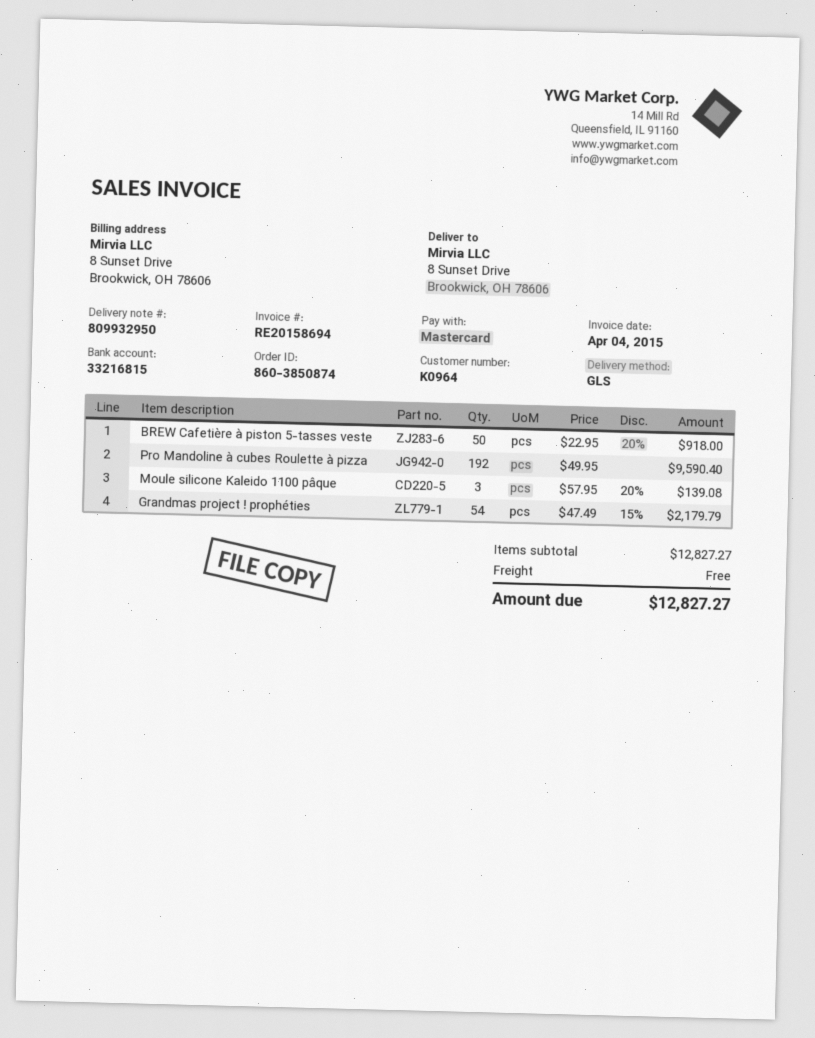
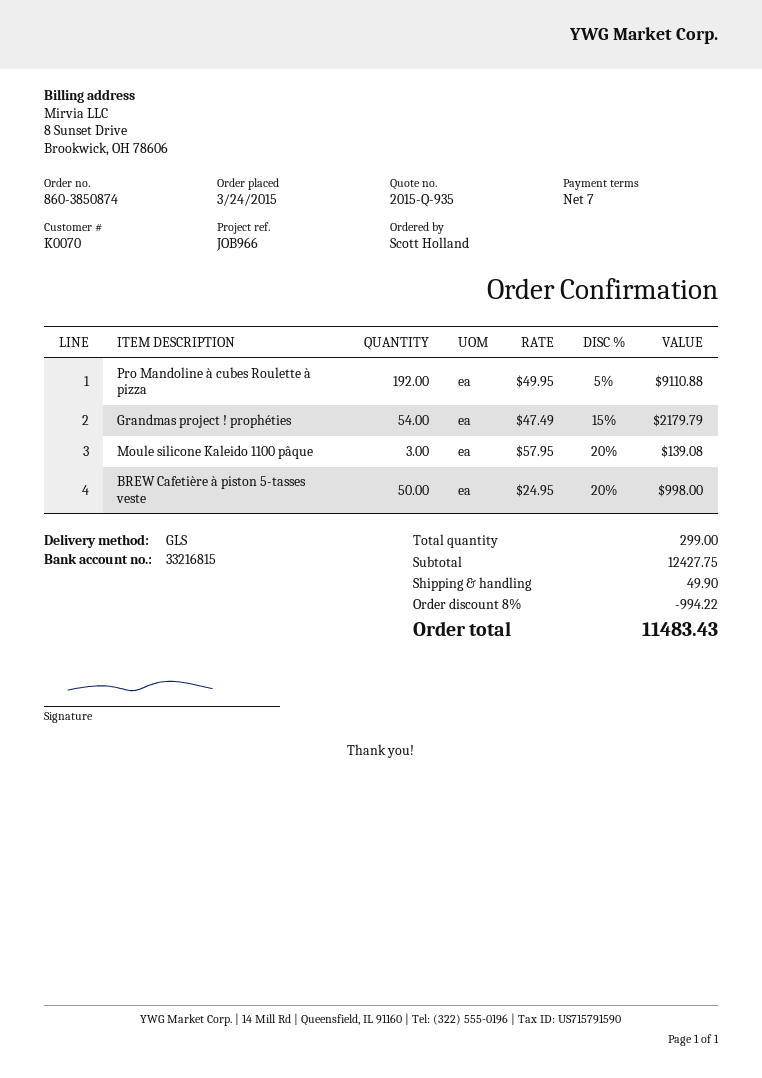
customer number: K0964 -> K0070
BREW Cafetière à piston 5-tasses veste: 50 x 22.95 - 20% = 918.00 -> 50 x 24.95 - 20% = 998.00
Pro Mandoline à cubes Roulette à pizza: 192 x 49.95 = 9590.40 -> 192 x 49.95 - 5% = 9110.88
subtotal: 12827.27 -> 12427.75
discount: none -> 8% = 994.22
shipping: 0.00 -> 49.90
total: 12827.27 -> 11483.43

